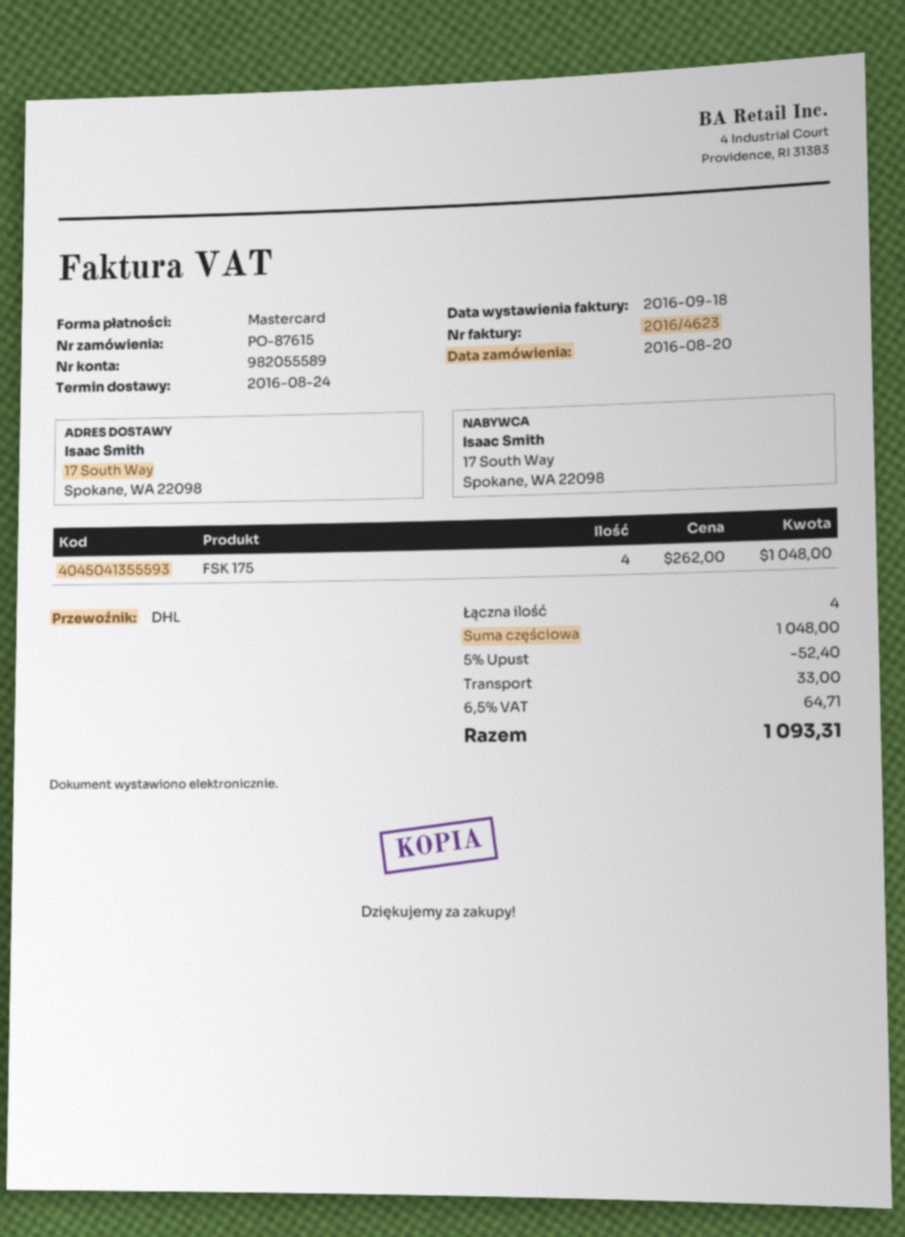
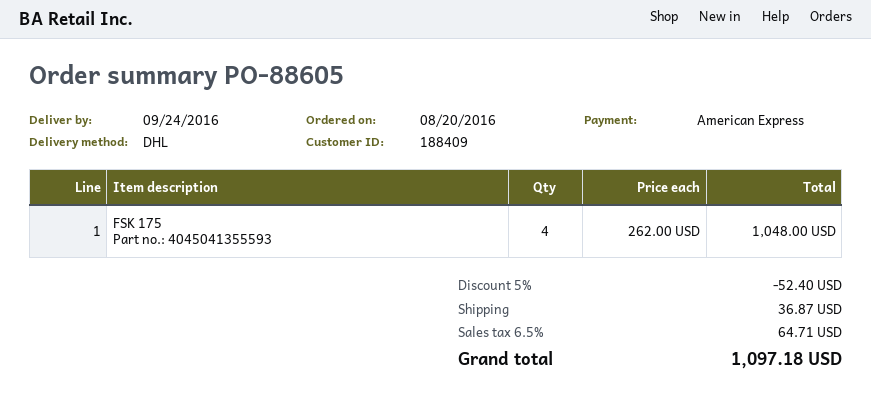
order number: PO-87615 -> PO-88605
delivery date: 2016-08-24 -> 2016-09-24
payment method: Mastercard -> American Express
shipping: 33.00 -> 36.87
total: 1093.31 -> 1097.18

